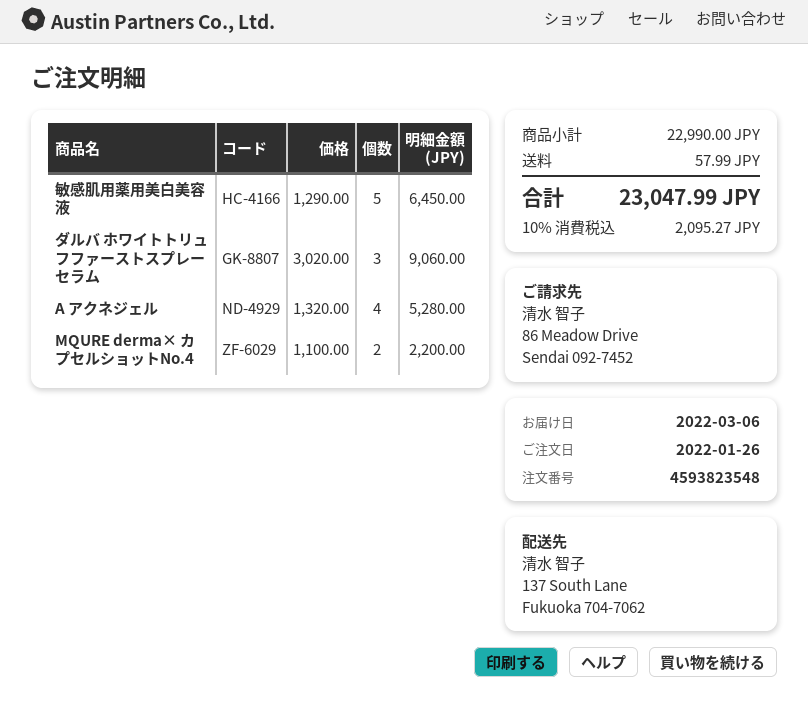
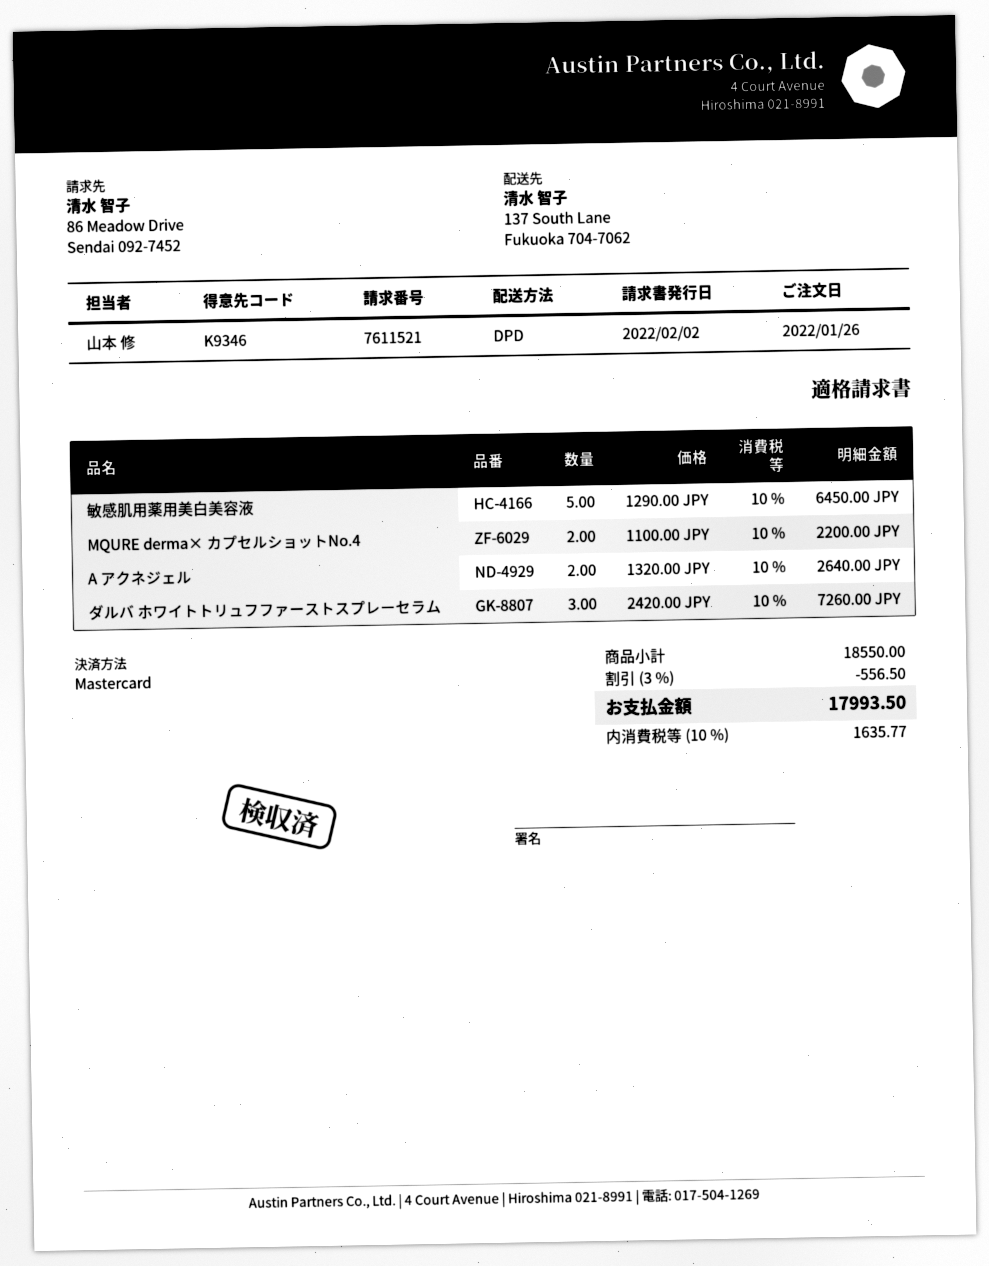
ダルバ ホワイトトリュフファーストスプレーセラム: 3 x 3020.00 = 9060.00 -> 3 x 2420.00 = 7260.00
A アクネジェル: 4 x 1320.00 = 5280.00 -> 2 x 1320.00 = 2640.00
subtotal: 22990.00 -> 18550.00
discount: none -> 3% = 556.50
shipping: 57.99 -> none
tax: 10% = 2095.27 -> 10% = 1635.77
total: 23047.99 -> 17993.50

